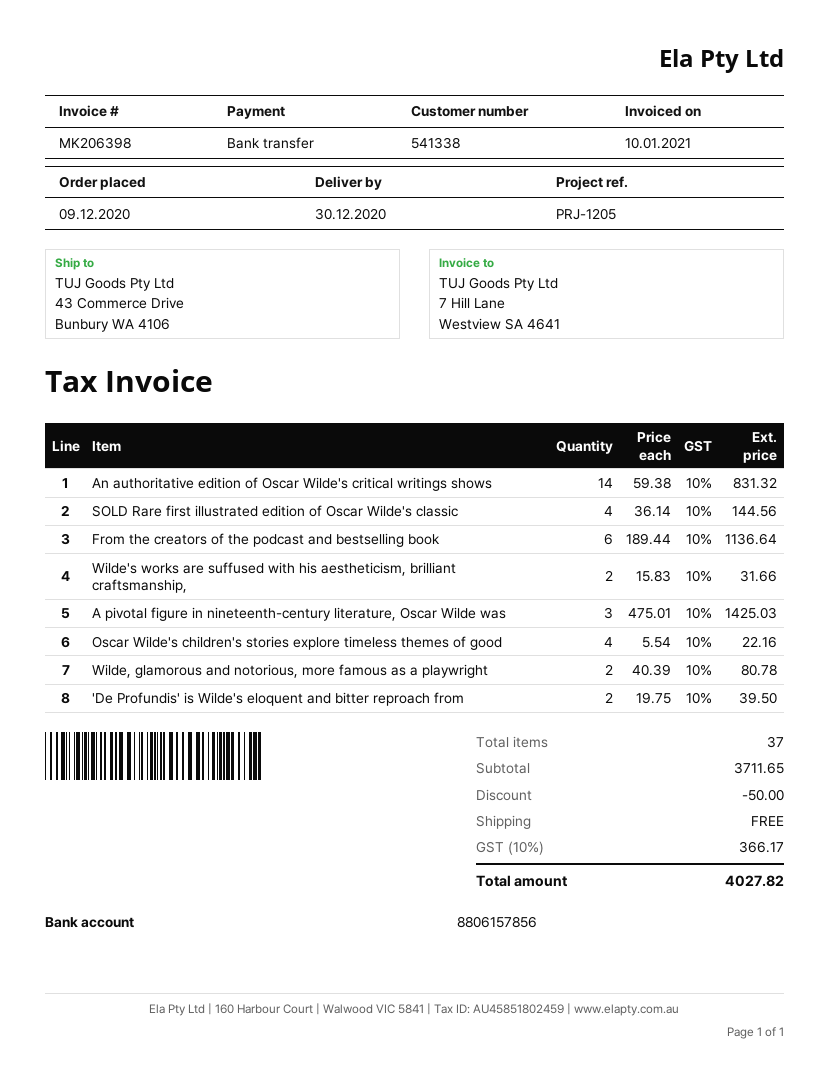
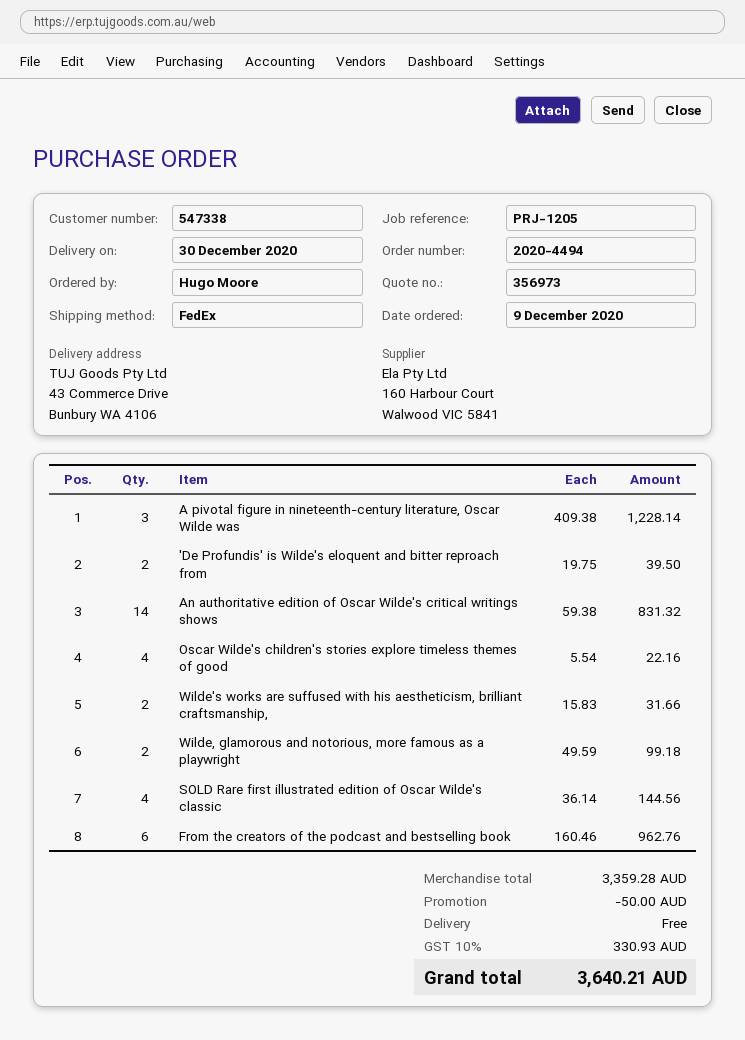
customer number: 541338 -> 547338
From the creators of the podcast and bestselling book: 6 x 189.44 = 1136.64 -> 6 x 160.46 = 962.76
A pivotal figure in nineteenth-century literature, Oscar Wilde was: 3 x 475.01 = 1425.03 -> 3 x 409.38 = 1228.14
Wilde, glamorous and notorious, more famous as a playwright: 2 x 40.39 = 80.78 -> 2 x 49.59 = 99.18
subtotal: 3711.65 -> 3359.28
tax: 10% = 366.17 -> 10% = 330.93
total: 4027.82 -> 3640.21

